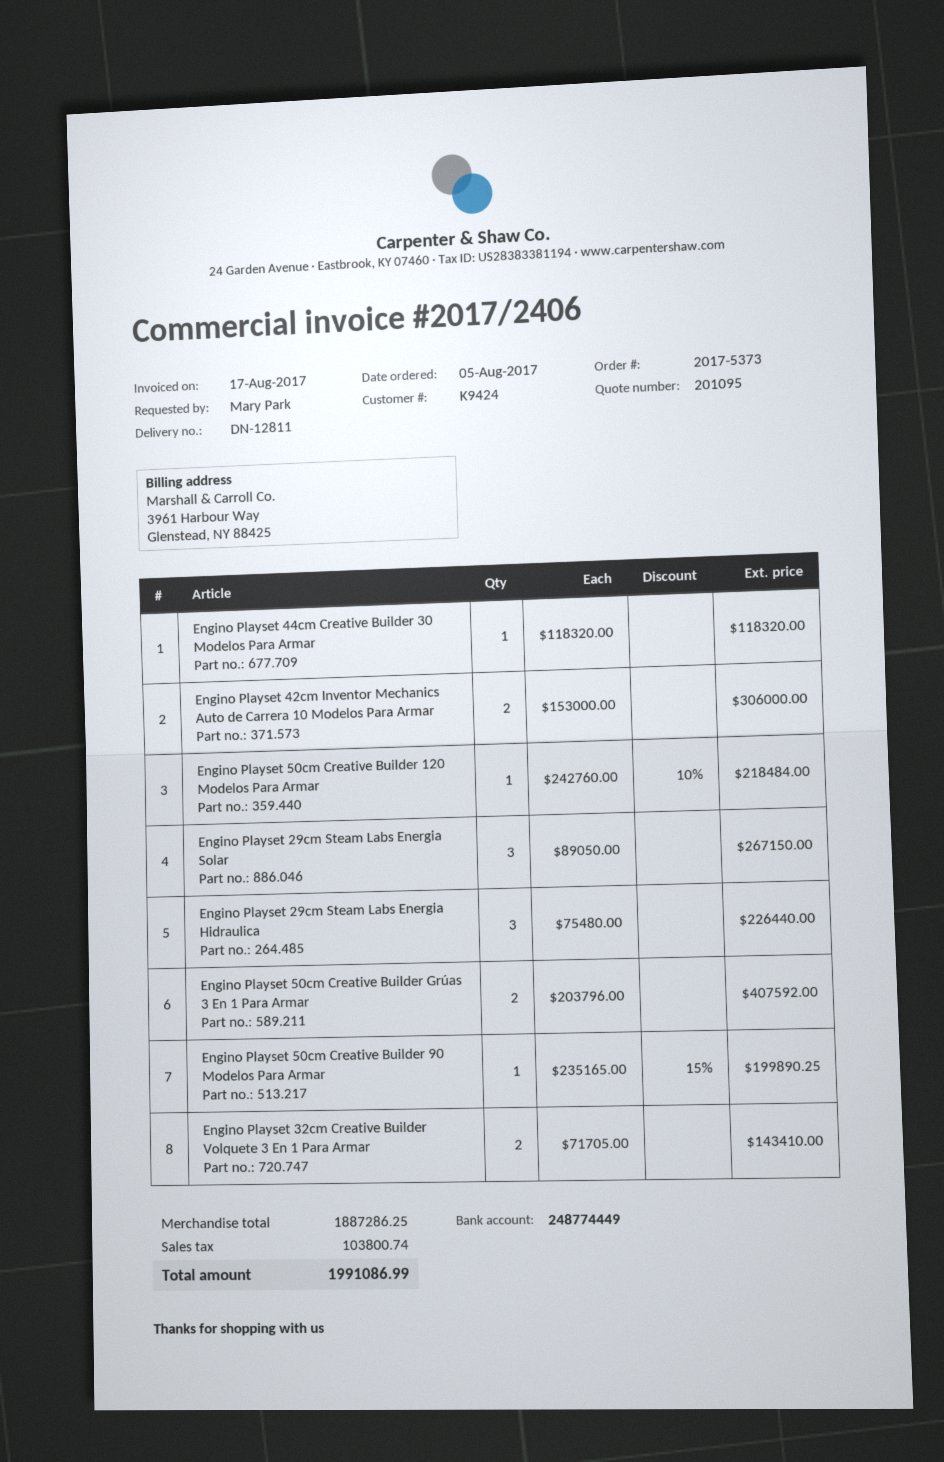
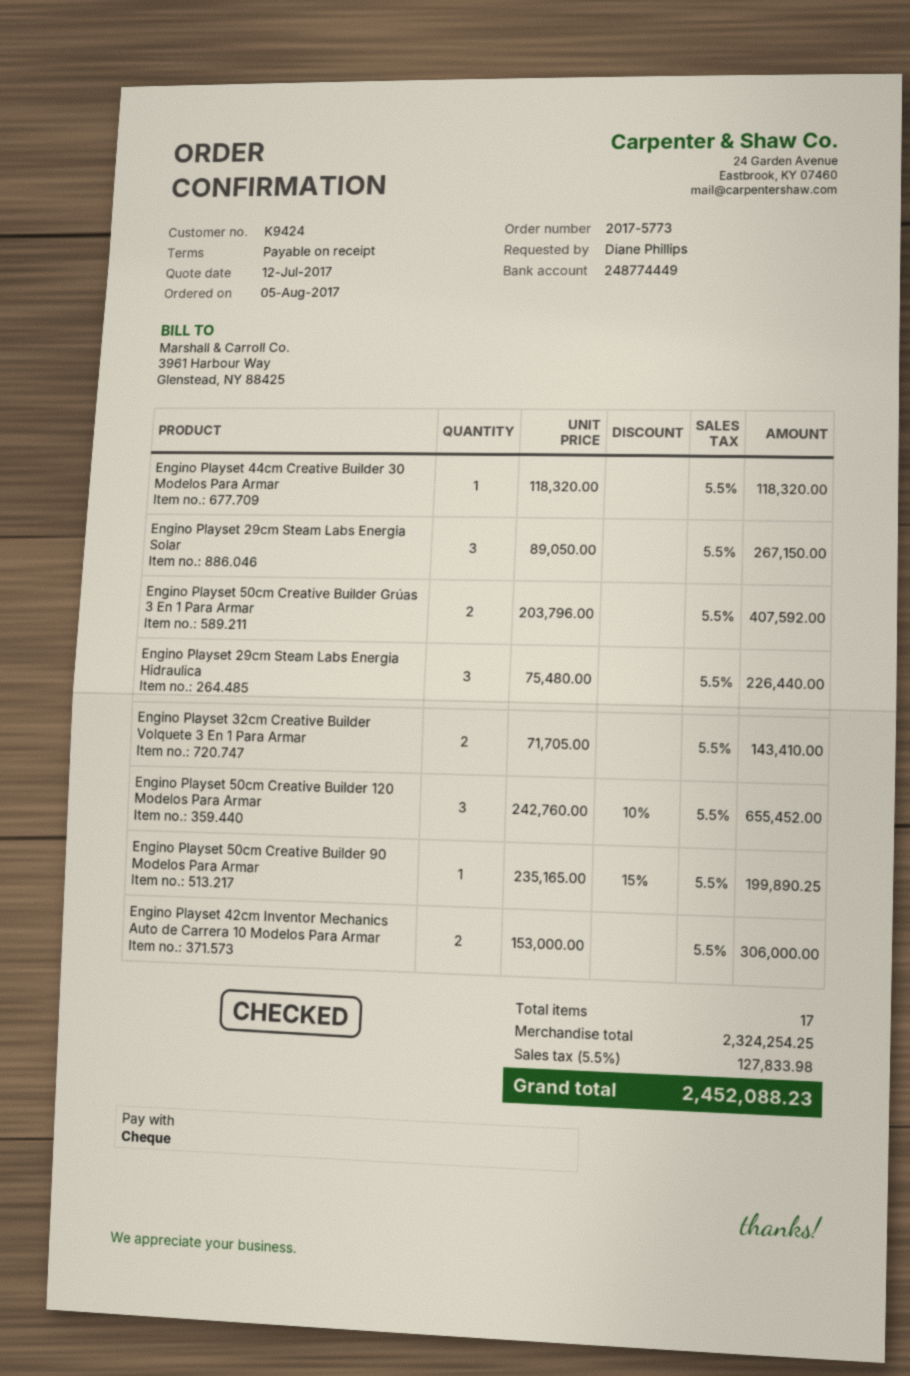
order number: 2017-5373 -> 2017-5773
ordered by: Mary Park -> Diane Phillips
Engino Playset 50cm Creative Builder 120 Modelos Para Armar: 1 x 242760.00 - 10% = 218484.00 -> 3 x 242760.00 - 10% = 655452.00
subtotal: 1887286.25 -> 2324254.25
tax: 103800.74 -> 127833.98
total: 1991086.99 -> 2452088.23

